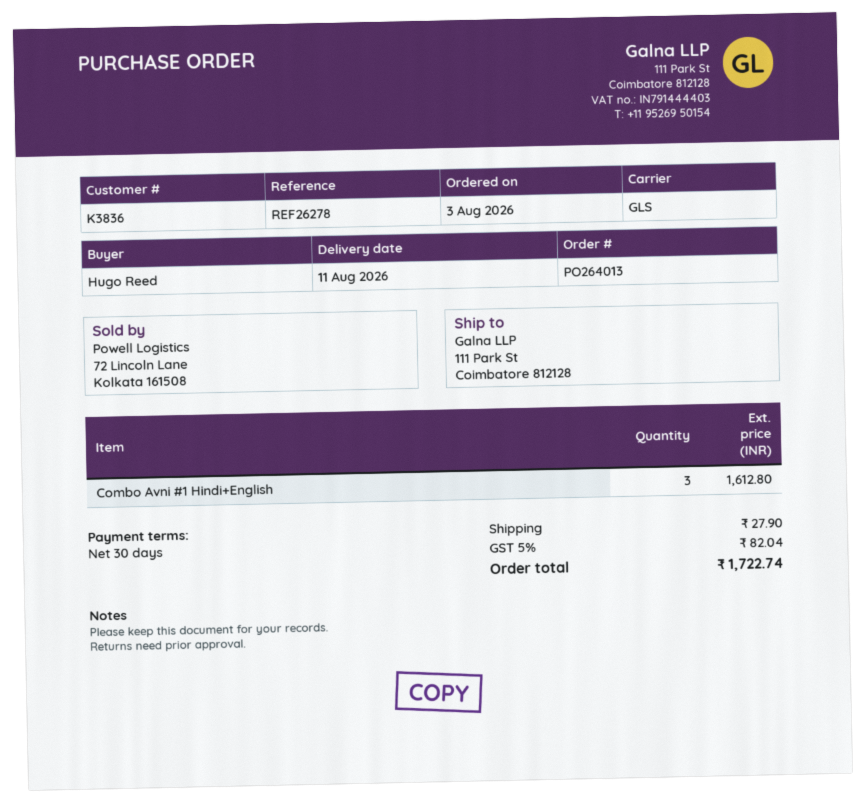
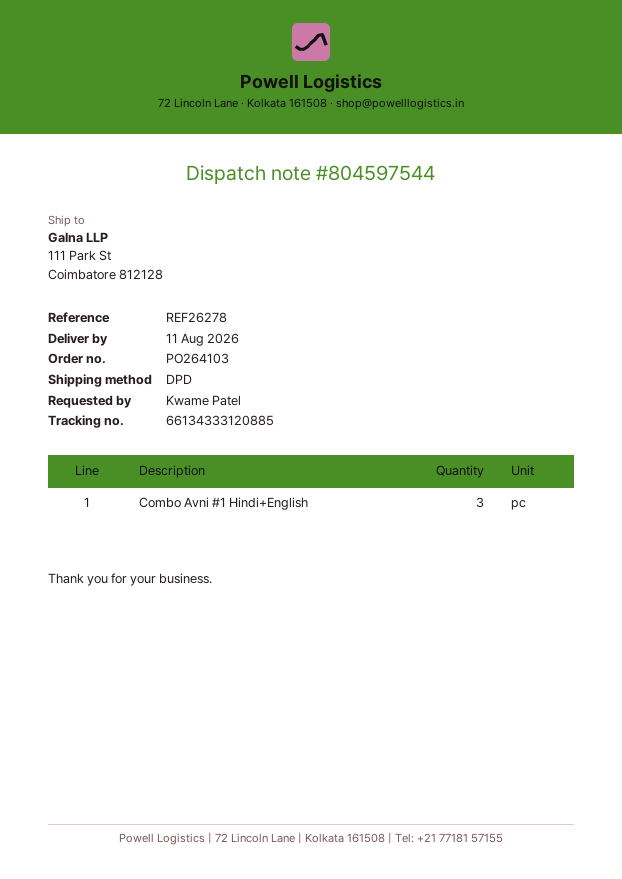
order number: PO264013 -> PO264103
ordered by: Hugo Reed -> Kwame Patel
shipping method: GLS -> DPD

